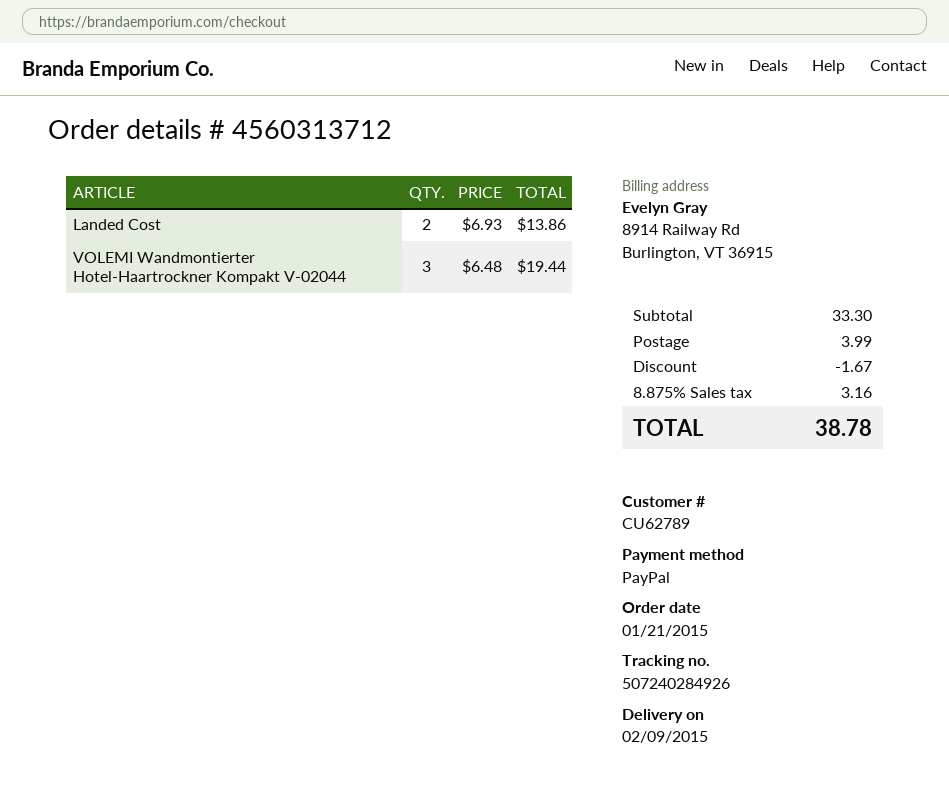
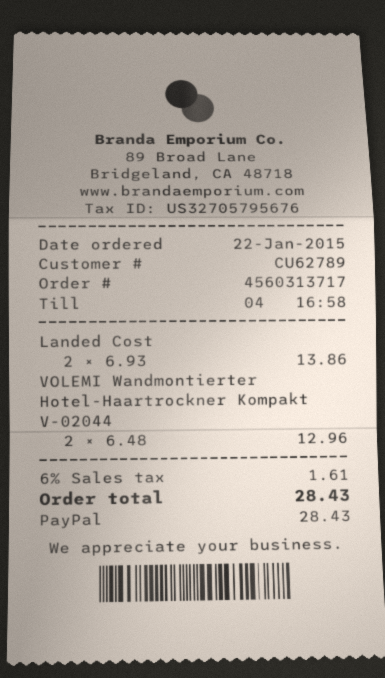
order number: 4560313712 -> 4560313717
order date: 2015-01-21 -> 2015-01-22
VOLEMI Wandmontierter Hotel-Haartrockner Kompakt V-02044: 3 x 6.48 = 19.44 -> 2 x 6.48 = 12.96
discount: 1.67 -> none
shipping: 3.99 -> none
tax: 8.875% = 3.16 -> 6% = 1.61
total: 38.78 -> 28.43

